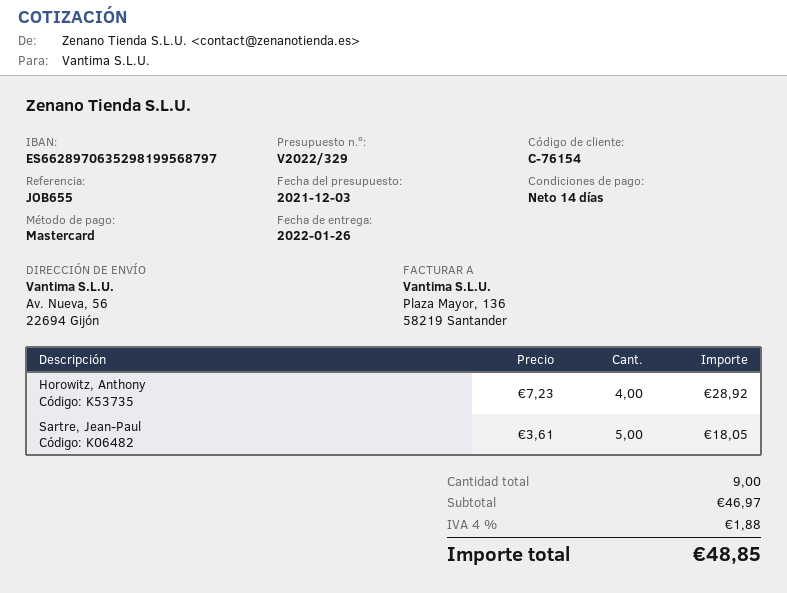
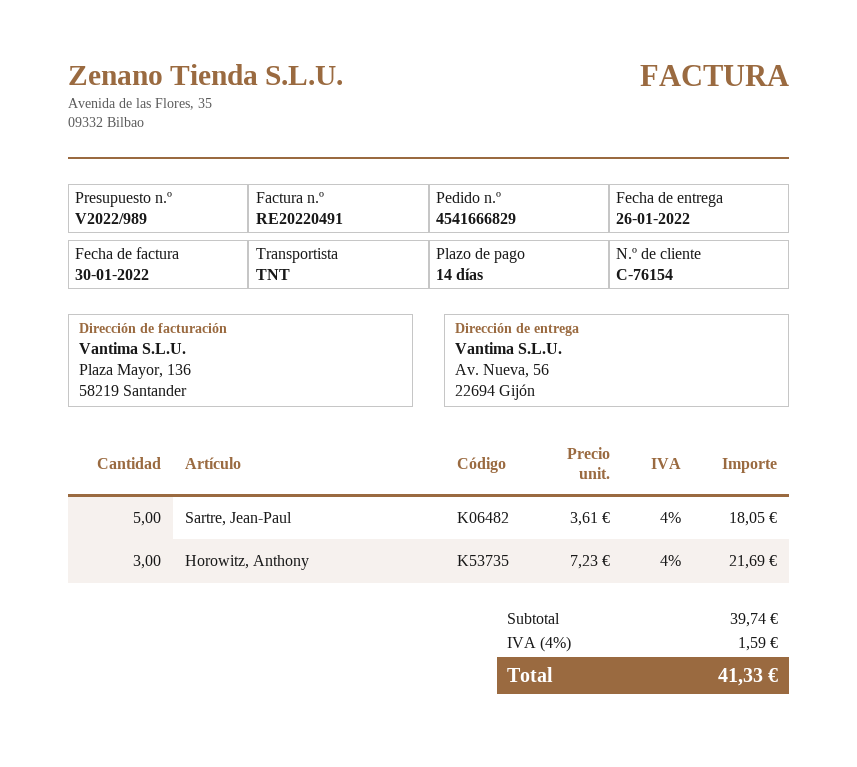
quote number: V2022/329 -> V2022/989
Horowitz, Anthony: 4 x 7.23 = 28.92 -> 3 x 7.23 = 21.69
subtotal: 46.97 -> 39.74
tax: 4% = 1.88 -> 4% = 1.59
total: 48.85 -> 41.33

